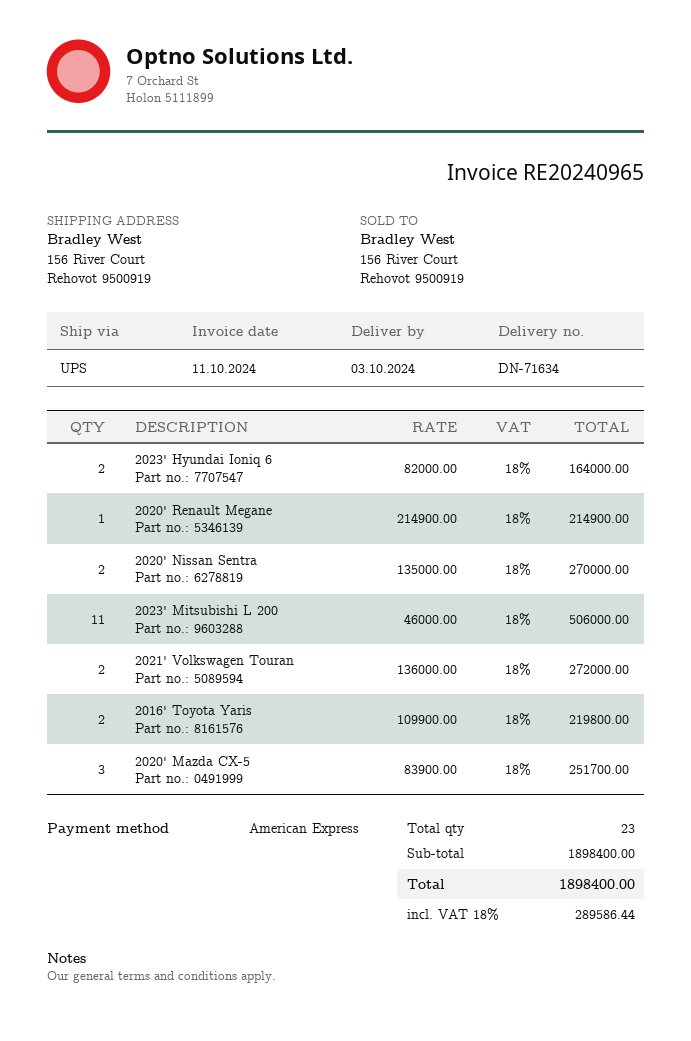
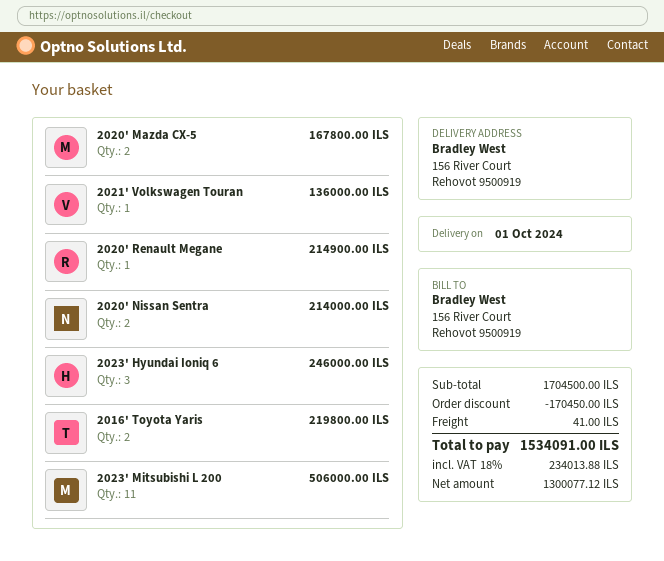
delivery date: 2024-10-03 -> 2024-10-01
2023' Hyundai Ioniq 6: 2 for 164000.00 -> 3 for 246000.00
2020' Nissan Sentra: 2 for 270000.00 -> 2 for 214000.00
2021' Volkswagen Touran: 2 for 272000.00 -> 1 for 136000.00
2020' Mazda CX-5: 3 for 251700.00 -> 2 for 167800.00
subtotal: 1898400.00 -> 1704500.00
discount: none -> 170450.00
shipping: none -> 41.00
tax: 18% = 289586.44 -> 18% = 234013.88
total: 1898400.00 -> 1534091.00

